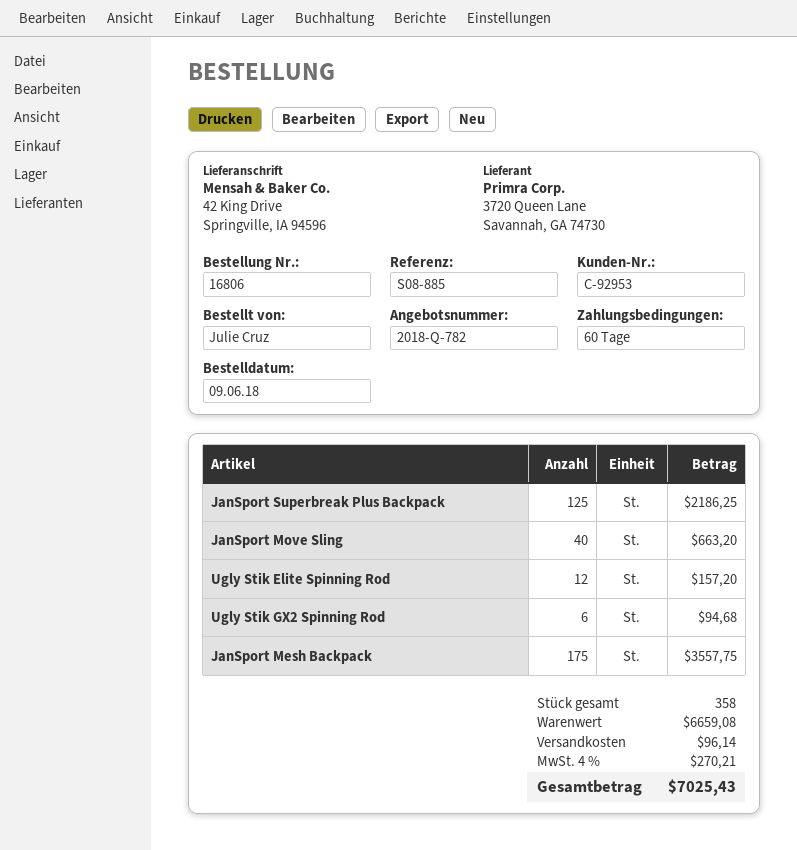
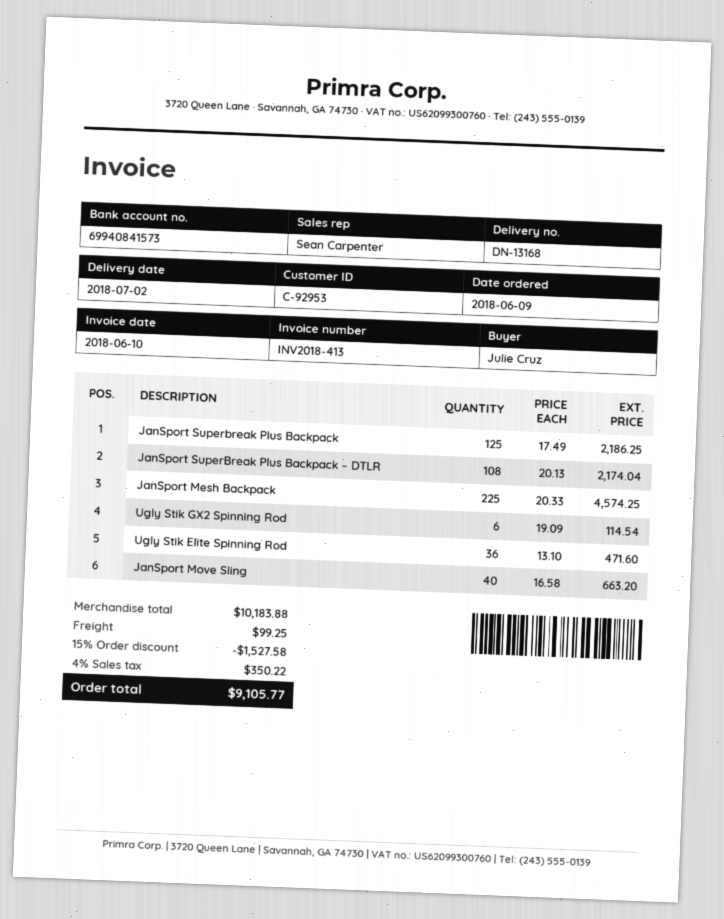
Ugly Stik Elite Spinning Rod: 12 for 157.20 -> 36 for 471.60
Ugly Stik GX2 Spinning Rod: 6 for 94.68 -> 6 for 114.54
JanSport Mesh Backpack: 175 for 3557.75 -> 225 for 4574.25
JanSport SuperBreak Plus Backpack – DTLR: none -> 108 for 2174.04
subtotal: 6659.08 -> 10183.88
discount: none -> 15% = 1527.58
shipping: 96.14 -> 99.25
tax: 4% = 270.21 -> 4% = 350.22
total: 7025.43 -> 9105.77

